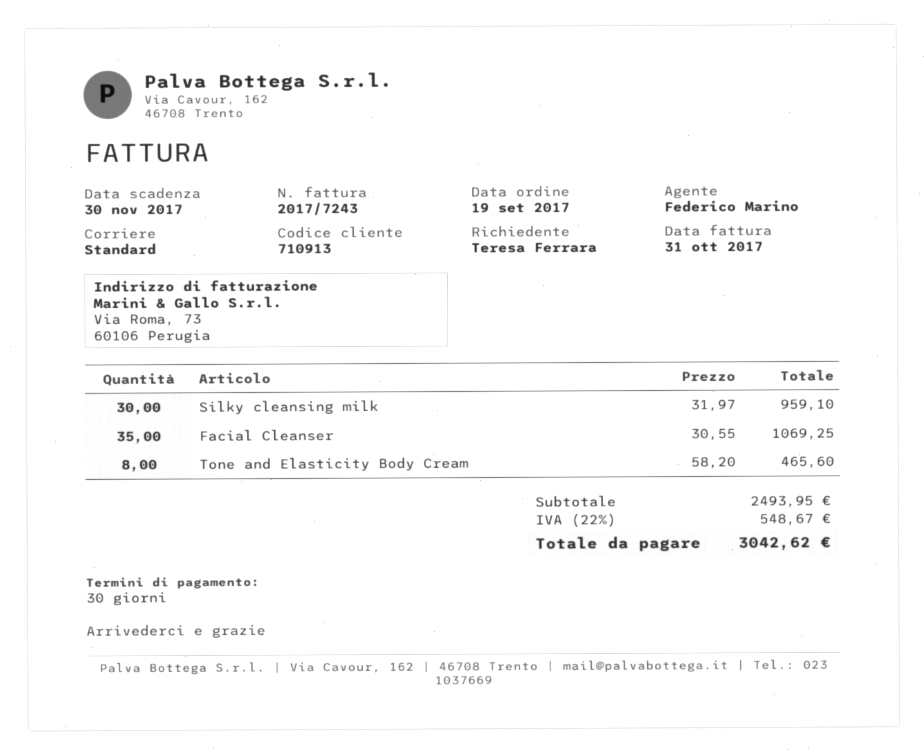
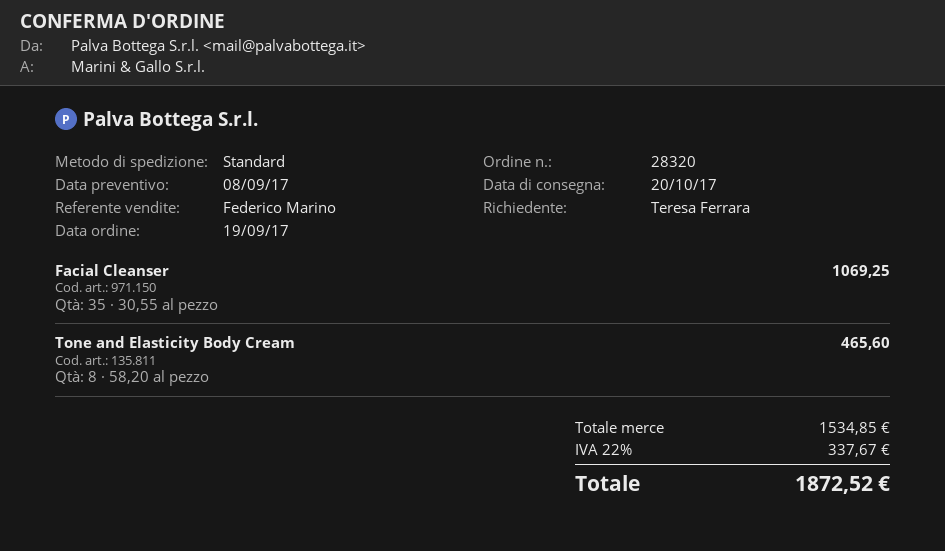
Silky cleansing milk: 30 x 31.97 = 959.10 -> none
subtotal: 2493.95 -> 1534.85
tax: 22% = 548.67 -> 22% = 337.67
total: 3042.62 -> 1872.52

